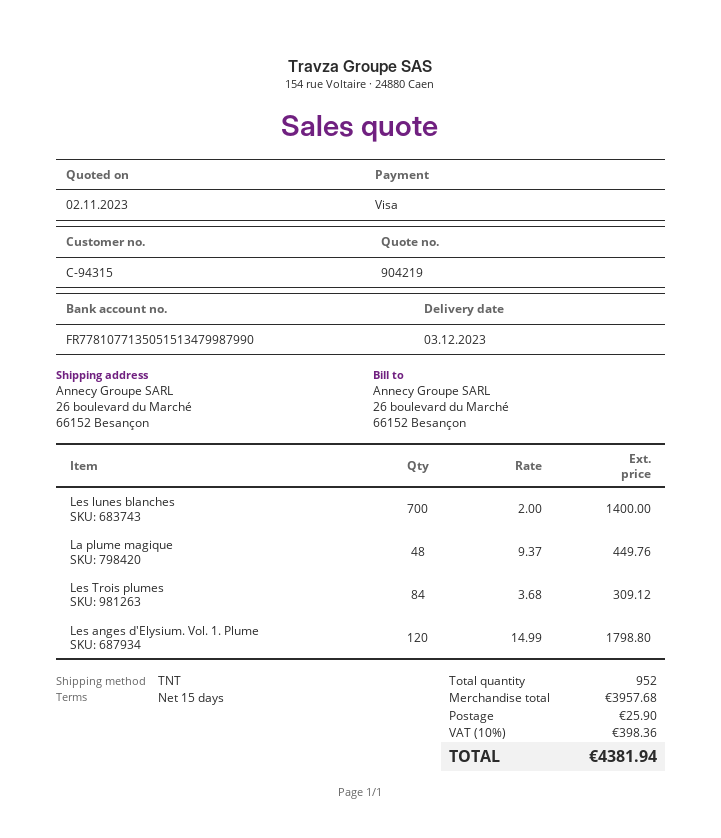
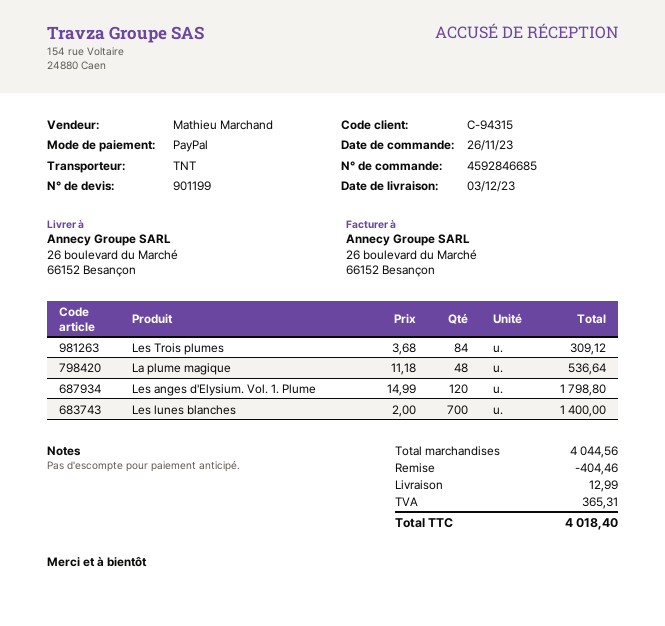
quote number: 904219 -> 901199
payment method: Visa -> PayPal
La plume magique: 48 x 9.37 = 449.76 -> 48 x 11.18 = 536.64
subtotal: 3957.68 -> 4044.56
discount: none -> 404.46
shipping: 25.90 -> 12.99
tax: 398.36 -> 365.31
total: 4381.94 -> 4018.40

